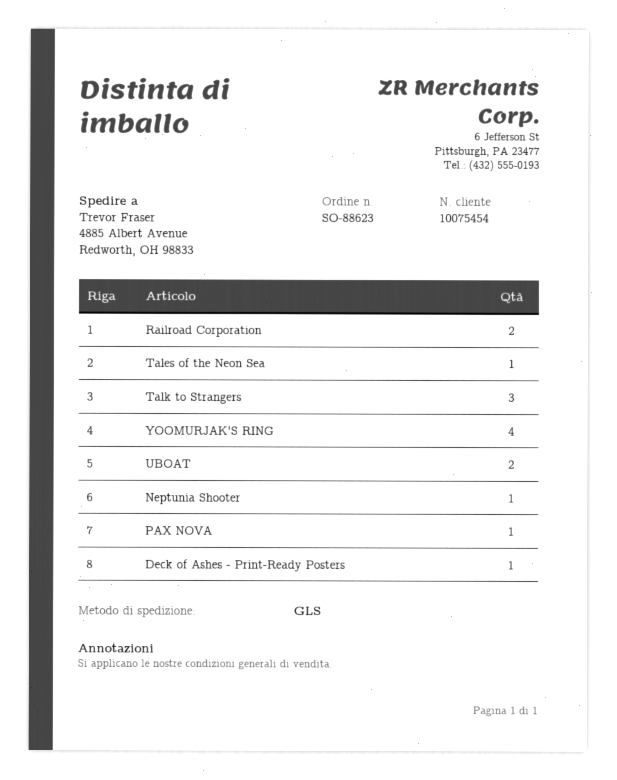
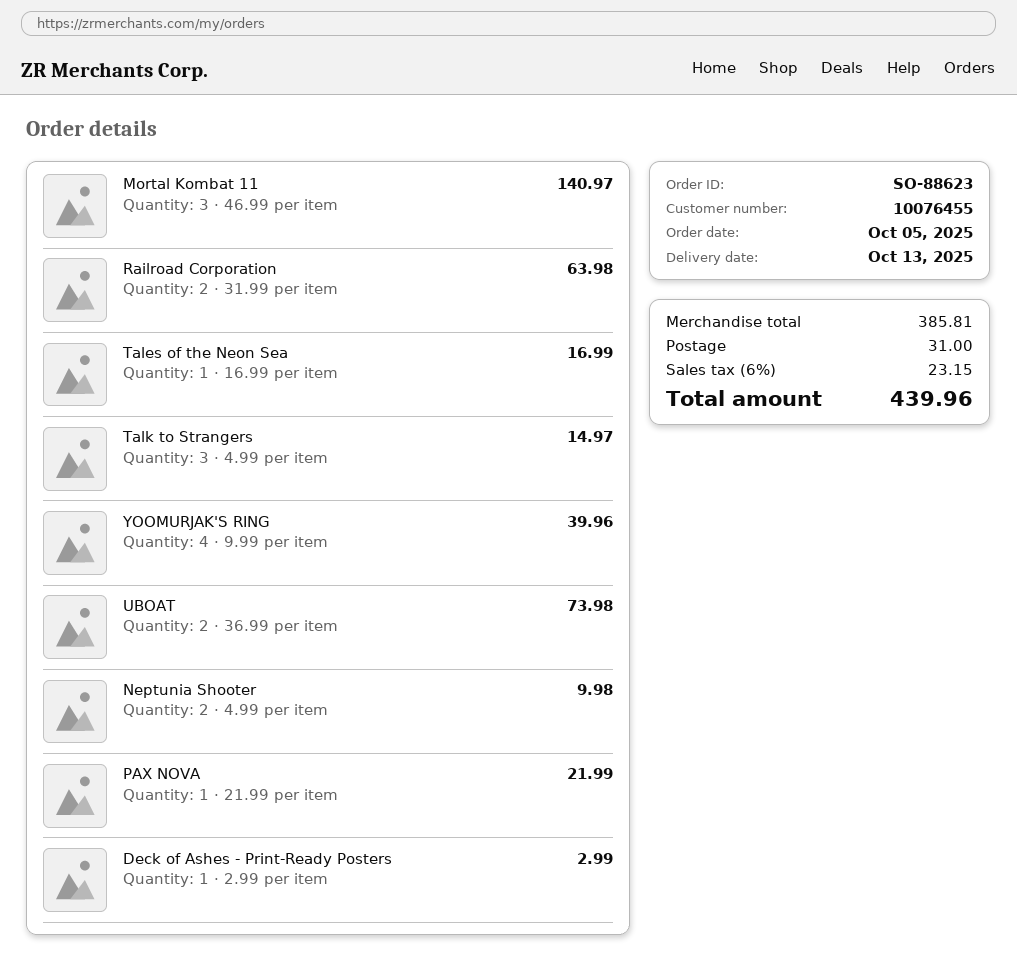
customer number: 10075454 -> 10076455
Neptunia Shooter: 1 -> 2
Mortal Kombat 11: none -> 3

